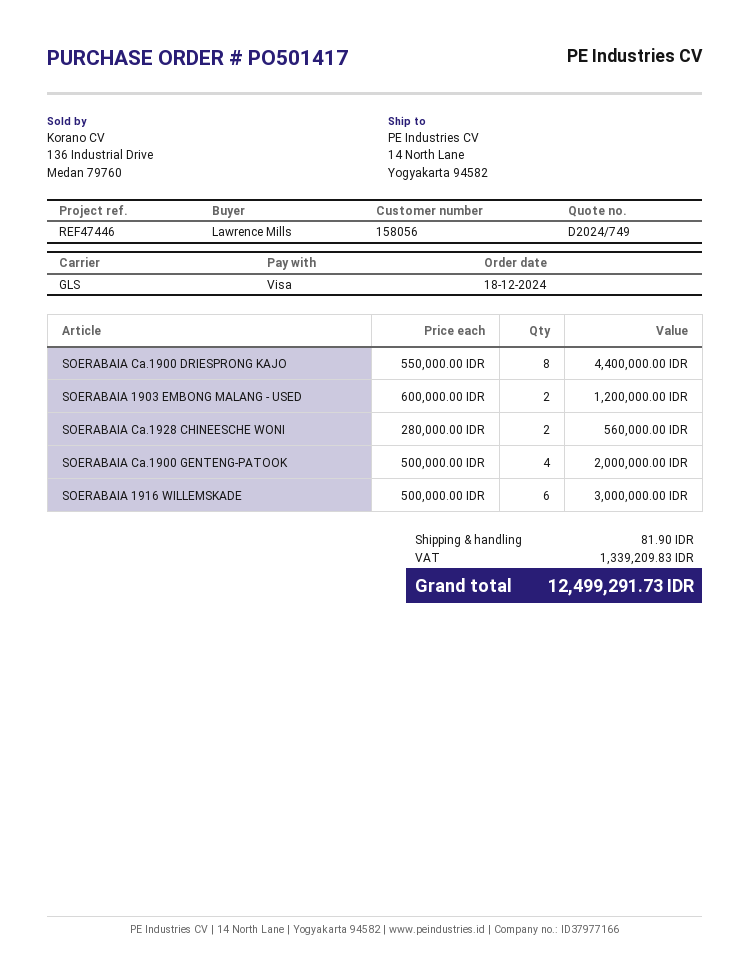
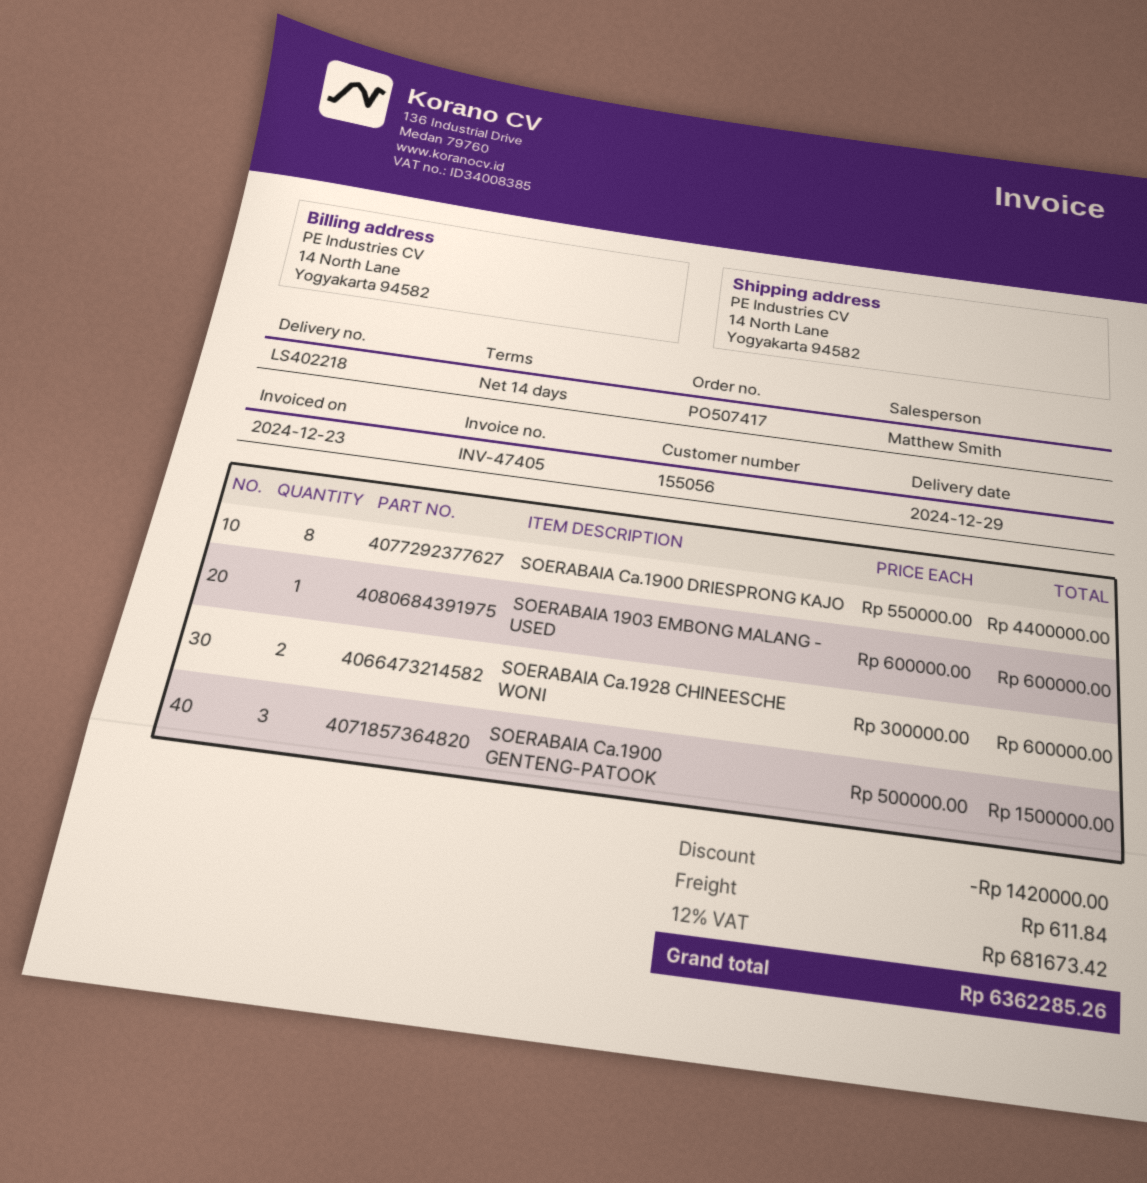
order number: PO501417 -> PO507417
customer number: 158056 -> 155056
SOERABAIA 1903 EMBONG MALANG - USED: 2 x 600000.00 = 1200000.00 -> 1 x 600000.00 = 600000.00
SOERABAIA Ca.1928 CHINEESCHE WONI: 2 x 280000.00 = 560000.00 -> 2 x 300000.00 = 600000.00
SOERABAIA Ca.1900 GENTENG-PATOOK: 4 x 500000.00 = 2000000.00 -> 3 x 500000.00 = 1500000.00
SOERABAIA 1916 WILLEMSKADE: 6 x 500000.00 = 3000000.00 -> none
discount: none -> 1420000.00
shipping: 81.90 -> 611.84
tax: 1339209.83 -> 681673.42
total: 12499291.73 -> 6362285.26

